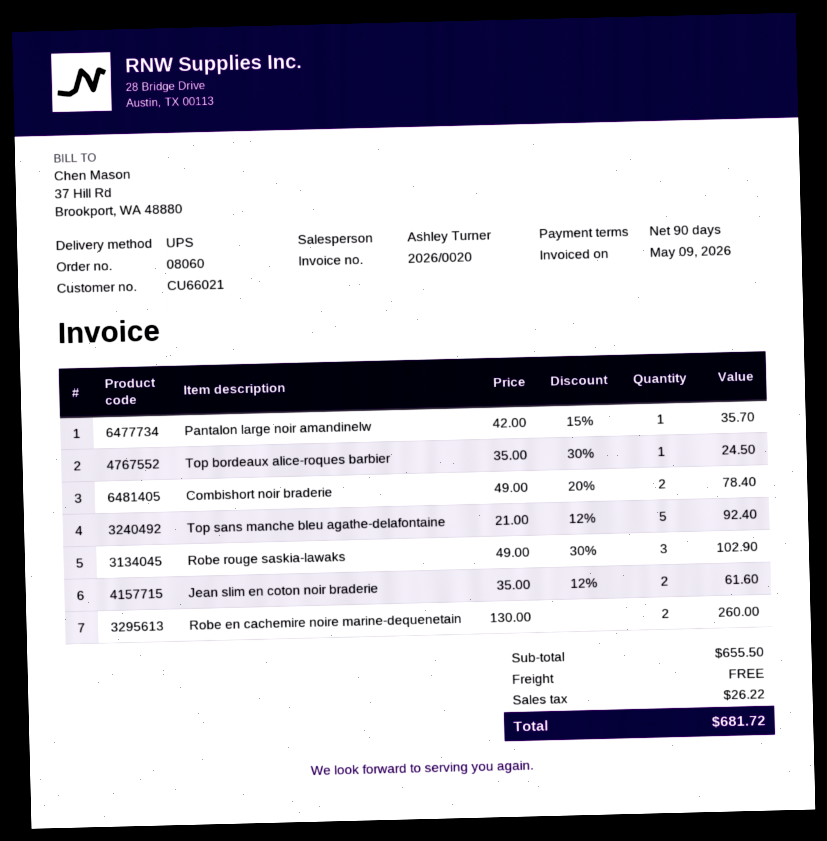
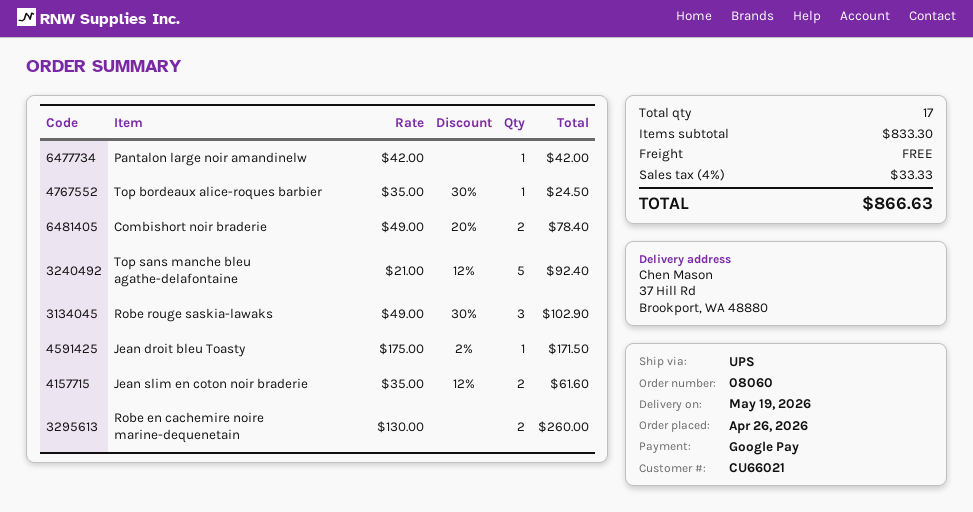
Pantalon large noir amandinelw: 1 x 42.00 - 15% = 35.70 -> 1 x 42.00 = 42.00
Jean droit bleu Toasty: none -> 1 x 175.00 - 2% = 171.50
subtotal: 655.50 -> 833.30
tax: 26.22 -> 33.33
total: 681.72 -> 866.63

